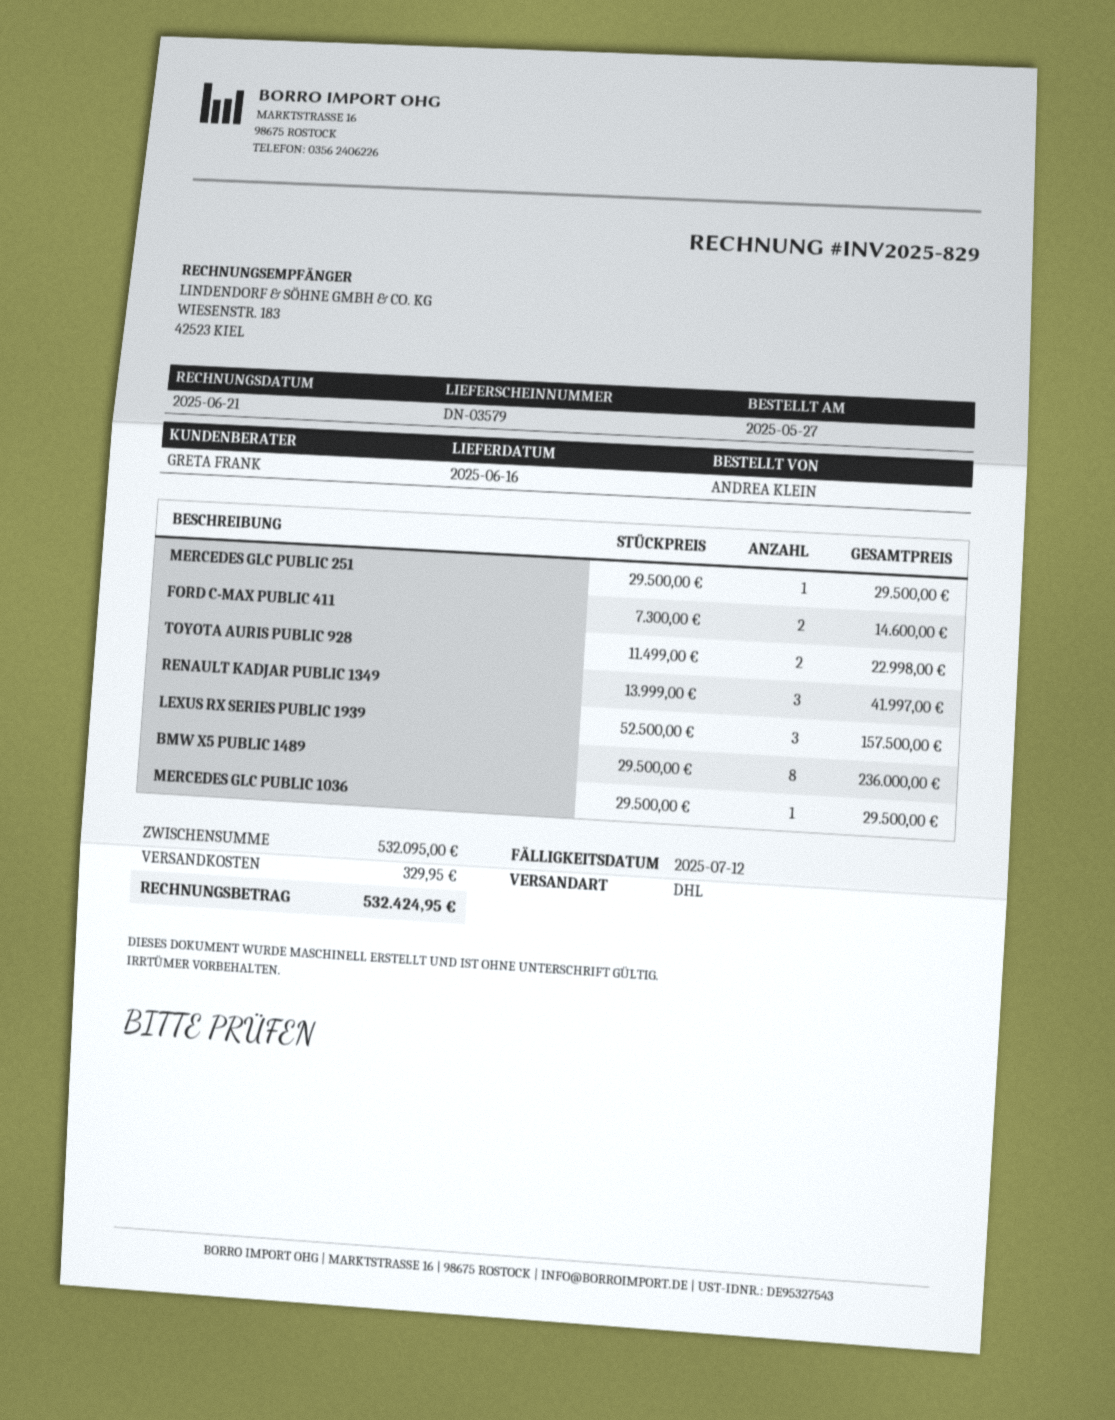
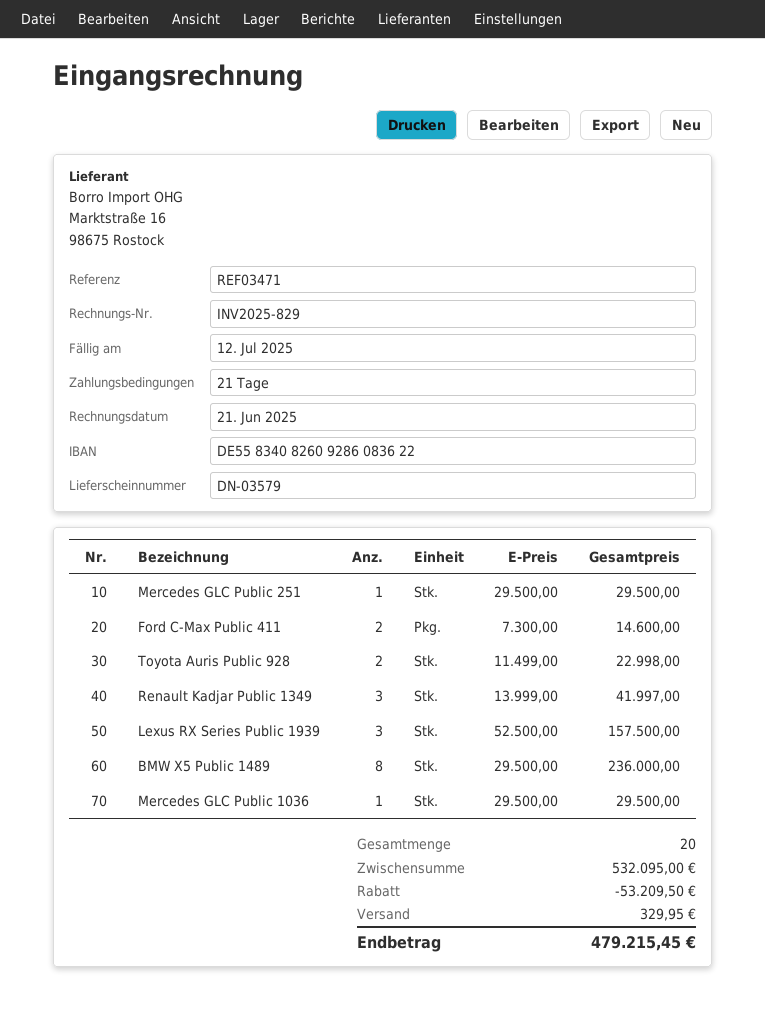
discount: none -> 53209.50
total: 532424.95 -> 479215.45

